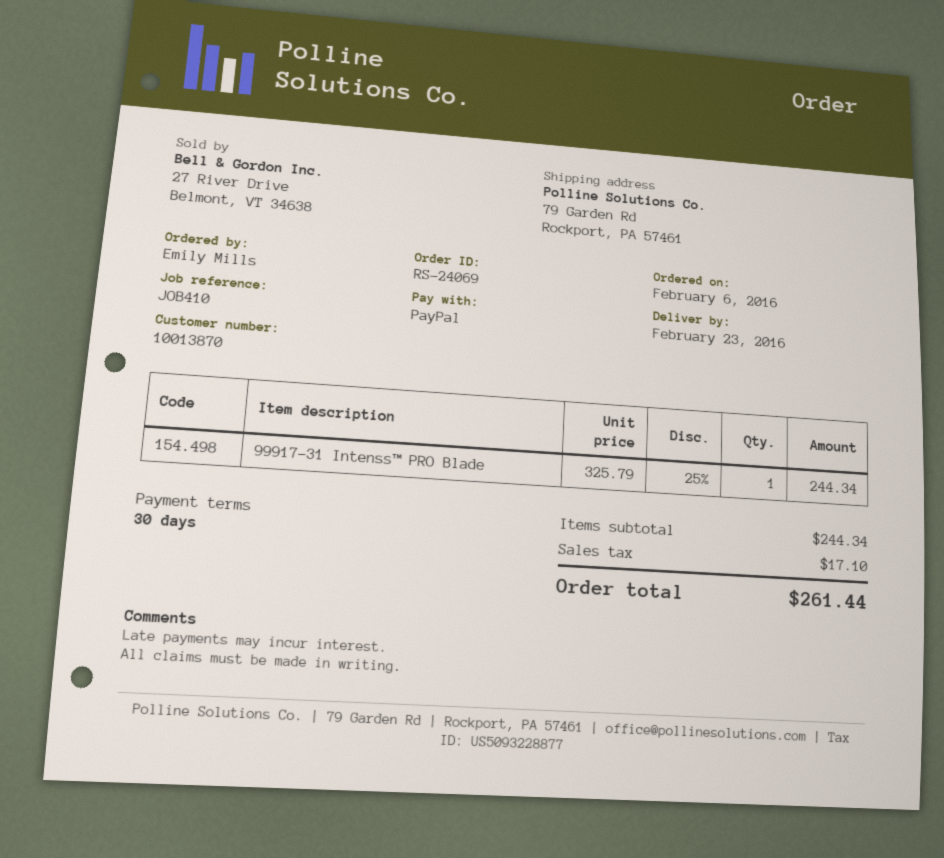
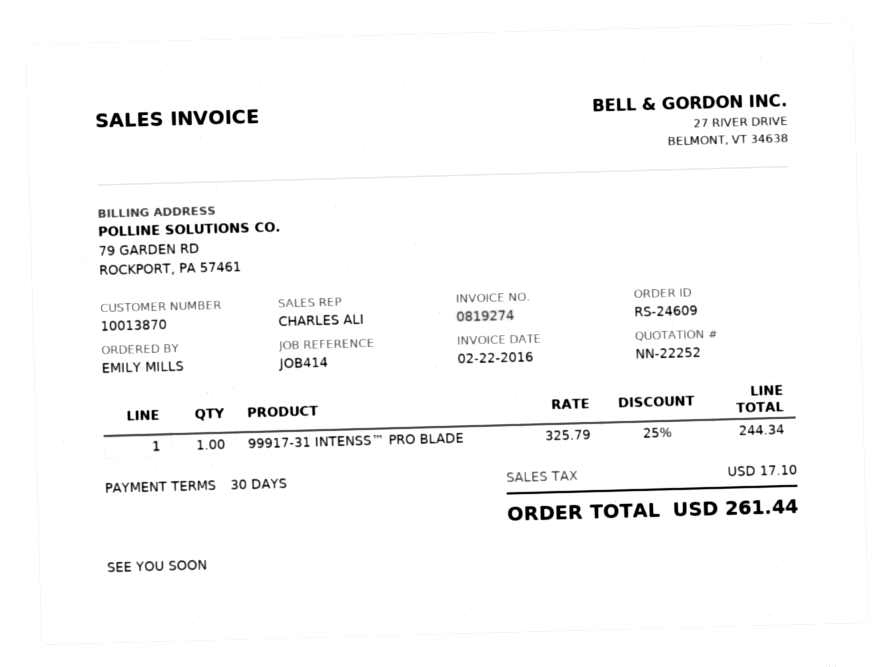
order number: RS-24069 -> RS-24609
reference: JOB410 -> JOB414

